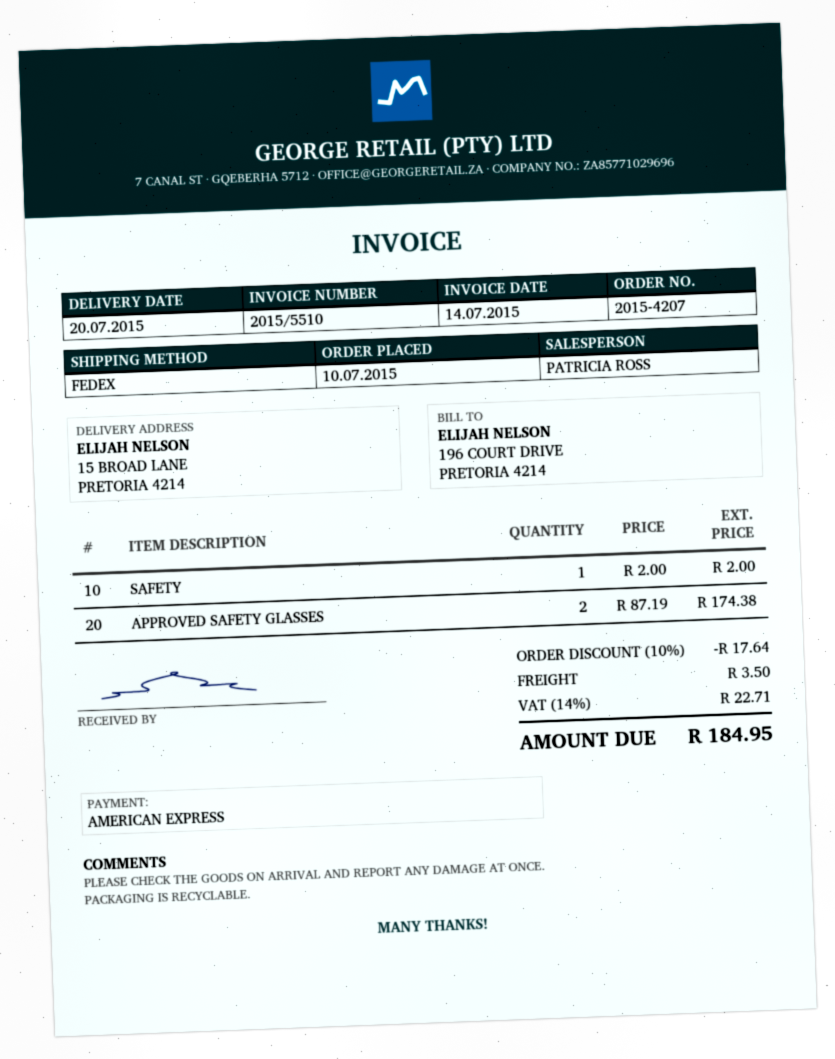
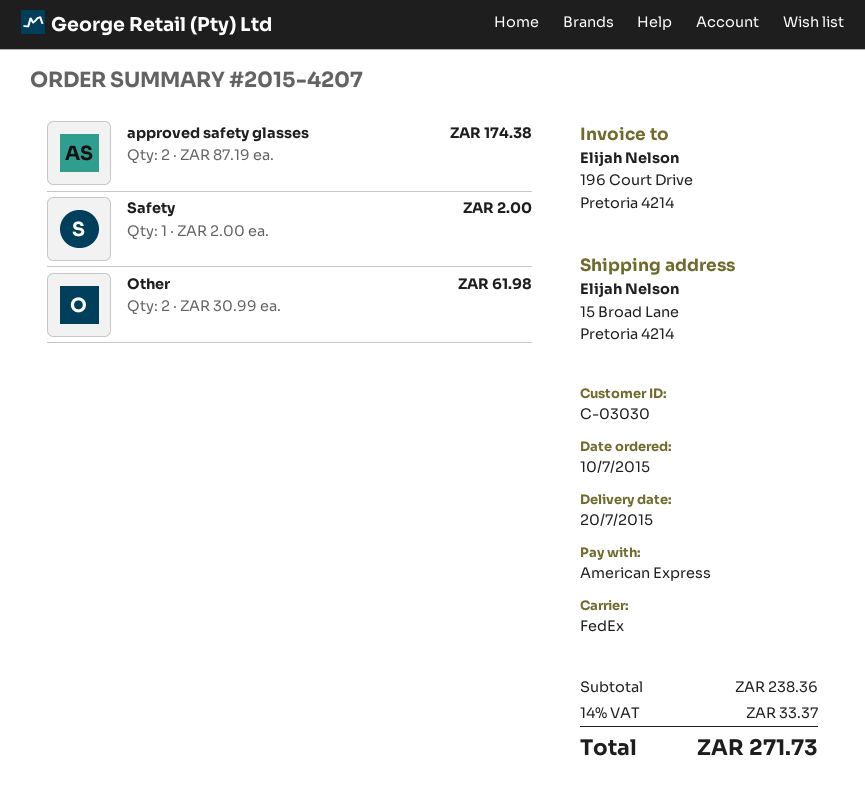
Other: none -> 2 x 30.99 = 61.98
discount: 10% = 17.64 -> none
shipping: 3.50 -> none
tax: 14% = 22.71 -> 14% = 33.37
total: 184.95 -> 271.73

